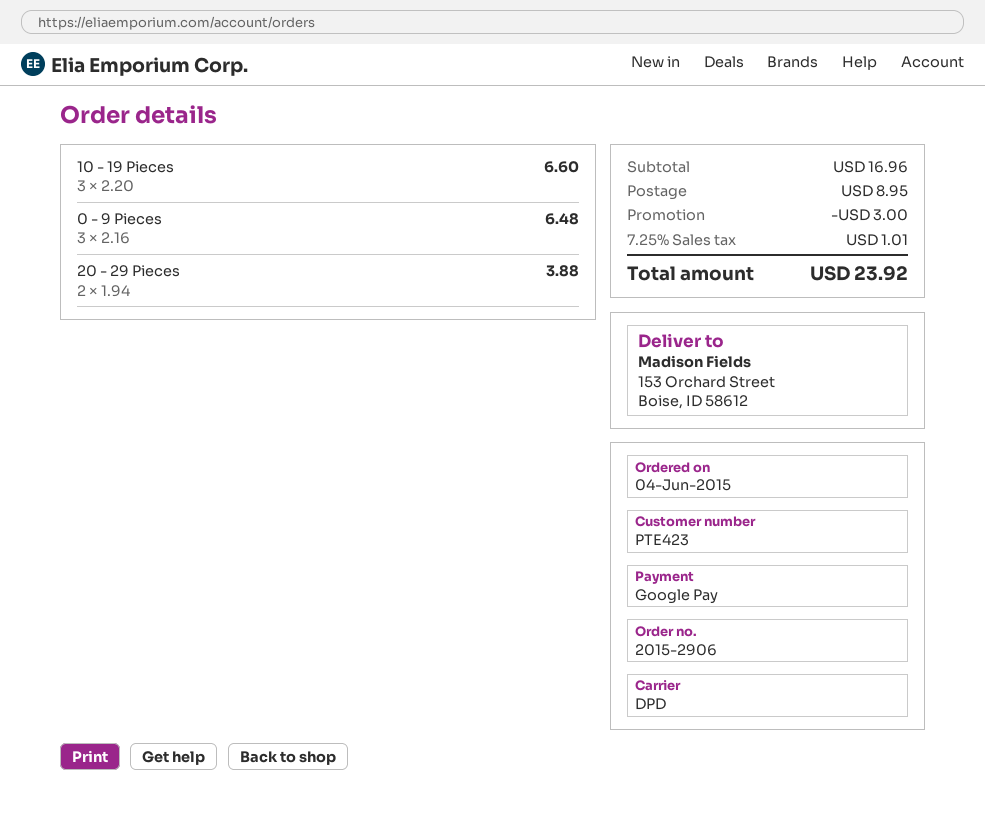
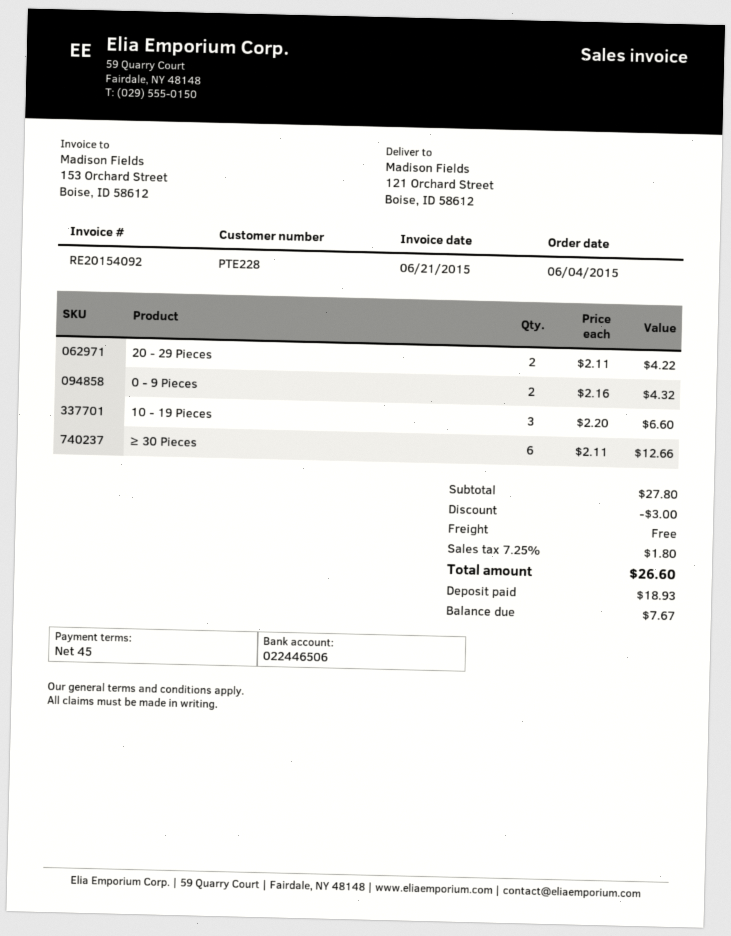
customer number: PTE423 -> PTE228
ship to: 153 Orchard Street, Boise, ID 58612 -> 121 Orchard Street, Boise, ID 58612
0 - 9 Pieces: 3 x 2.16 = 6.48 -> 2 x 2.16 = 4.32
20 - 29 Pieces: 2 x 1.94 = 3.88 -> 2 x 2.11 = 4.22
≥ 30 Pieces: none -> 6 x 2.11 = 12.66
subtotal: 16.96 -> 27.80
shipping: 8.95 -> 0.00
tax: 7.25% = 1.01 -> 7.25% = 1.80
total: 23.92 -> 26.60

